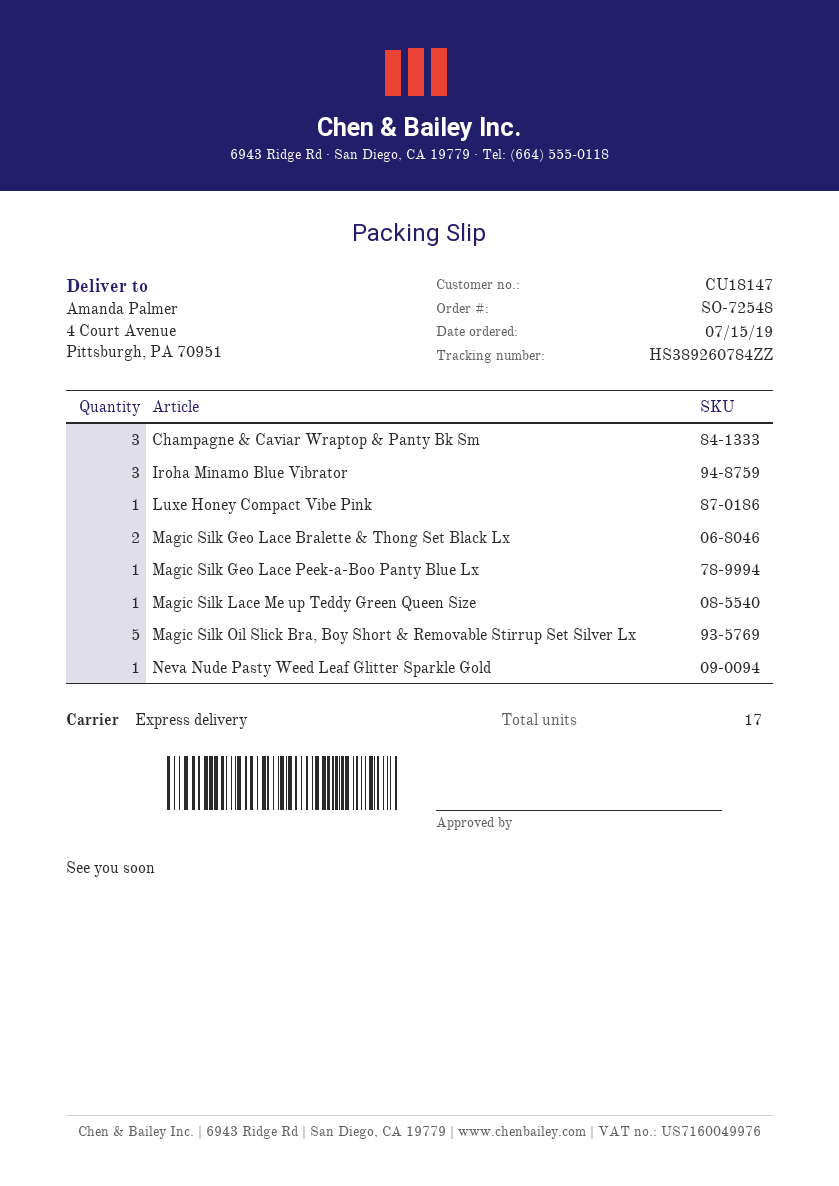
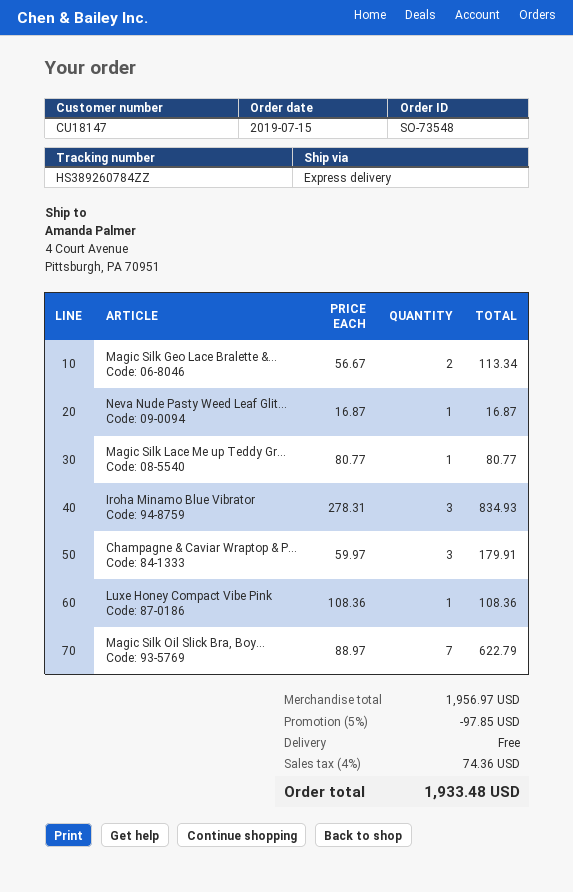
order number: SO-72548 -> SO-73548
Magic Silk Geo Lace Peek-a-Boo Panty Blue Lx: 1 -> none
Magic Silk Oil Slick Bra, Boy Short & Removable Stirrup Set Silver Lx: 5 -> 7

